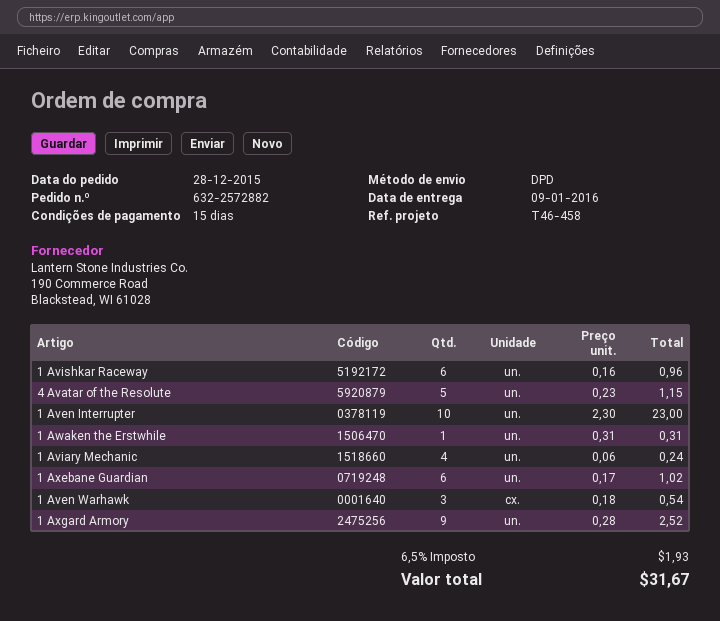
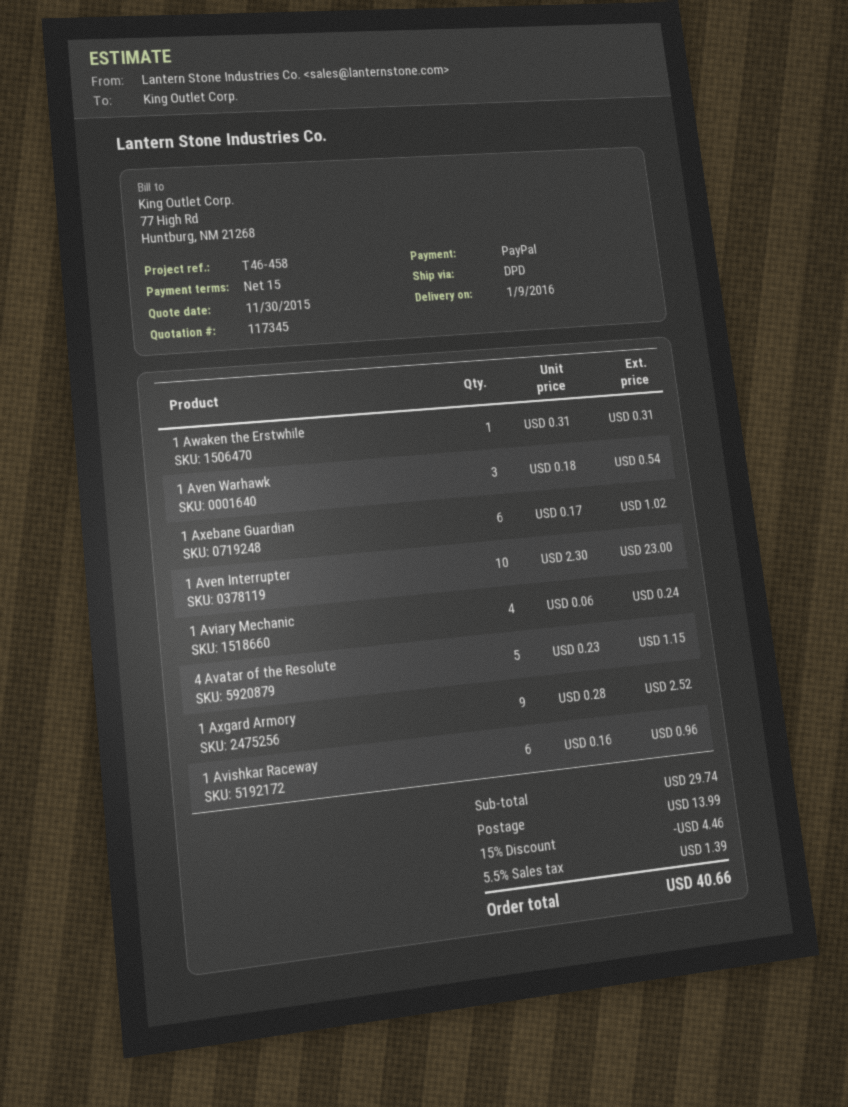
discount: none -> 15% = 4.46
shipping: none -> 13.99
tax: 6.5% = 1.93 -> 5.5% = 1.39
total: 31.67 -> 40.66

